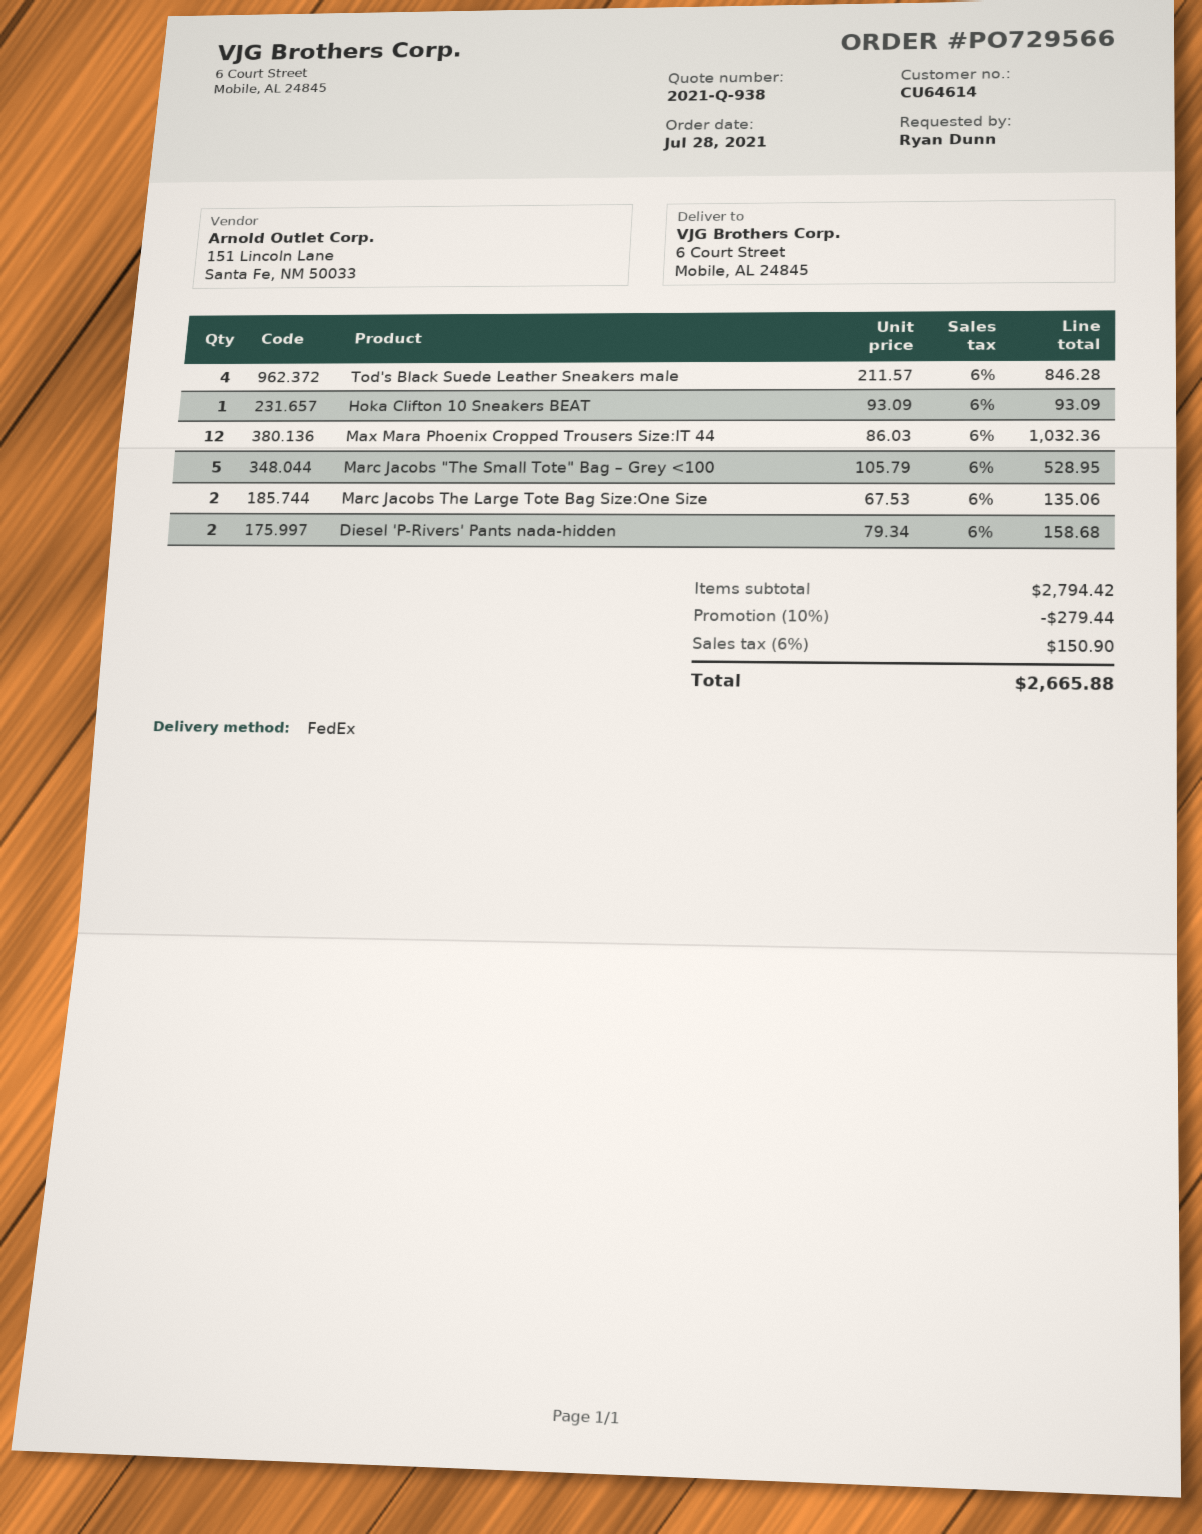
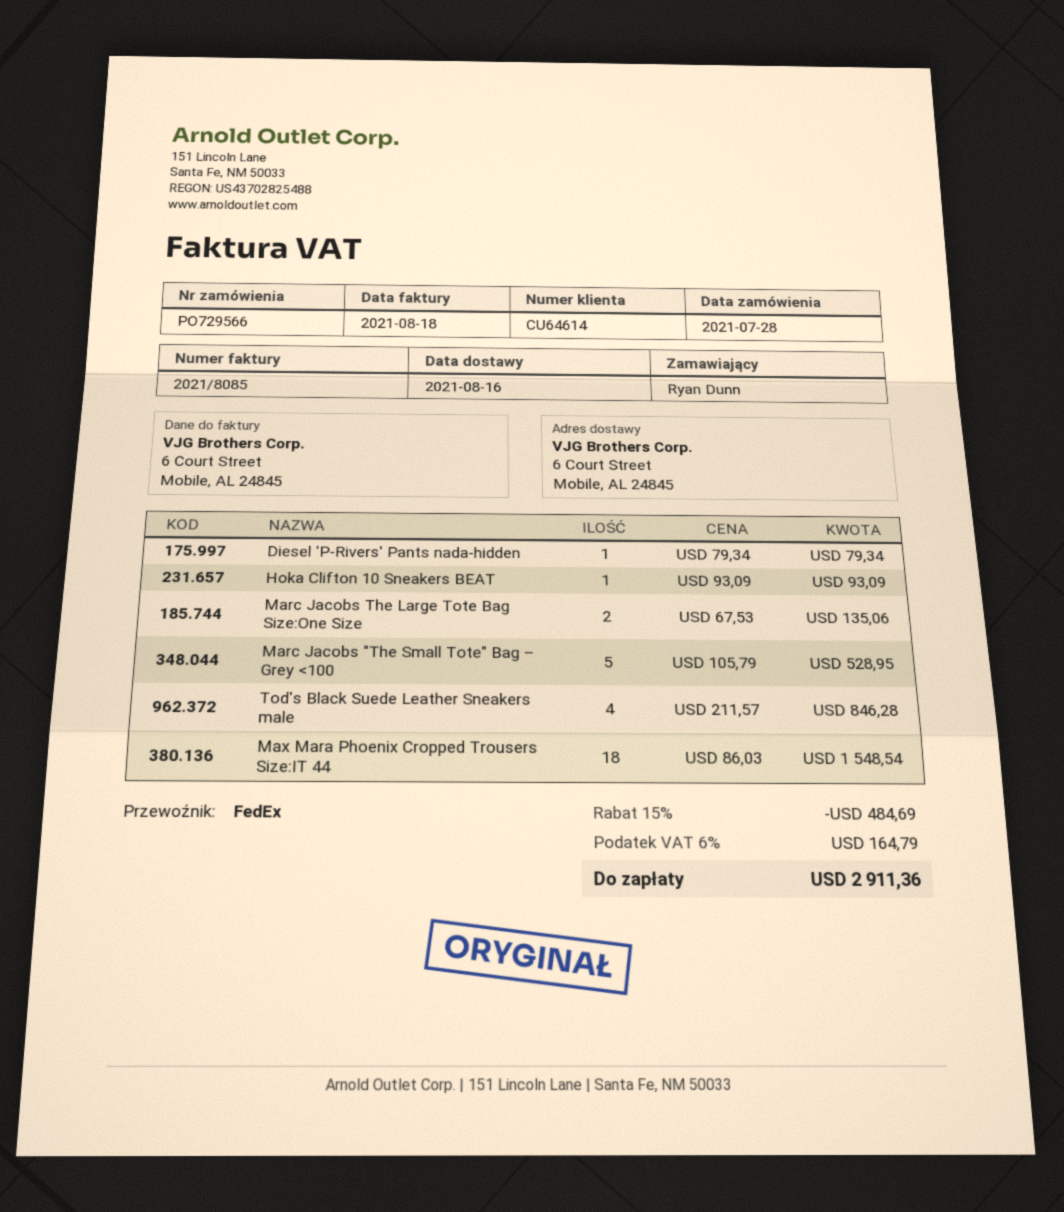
Max Mara Phoenix Cropped Trousers Size:IT 44: 12 x 86.03 = 1032.36 -> 18 x 86.03 = 1548.54
Diesel 'P-Rivers' Pants nada-hidden: 2 x 79.34 = 158.68 -> 1 x 79.34 = 79.34
discount: 10% = 279.44 -> 15% = 484.69
tax: 6% = 150.90 -> 6% = 164.79
total: 2665.88 -> 2911.36

